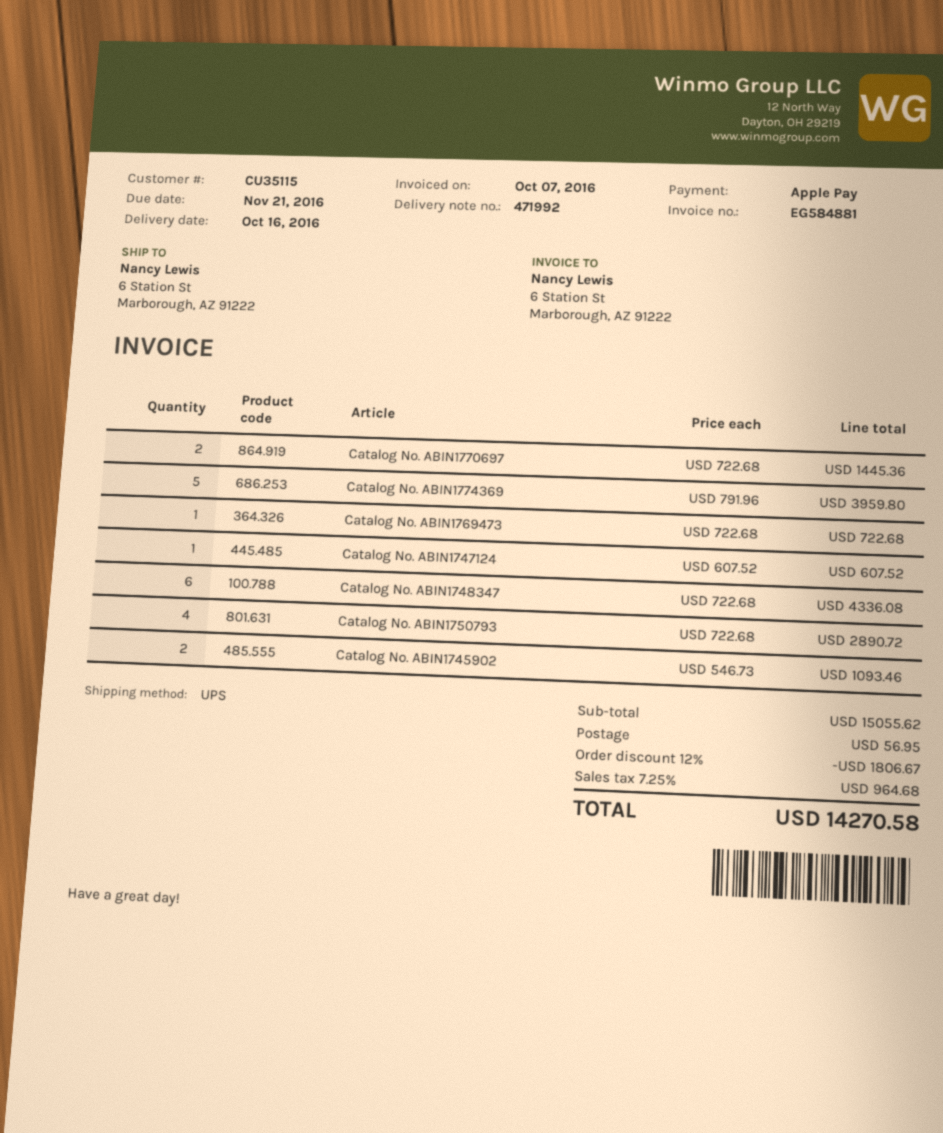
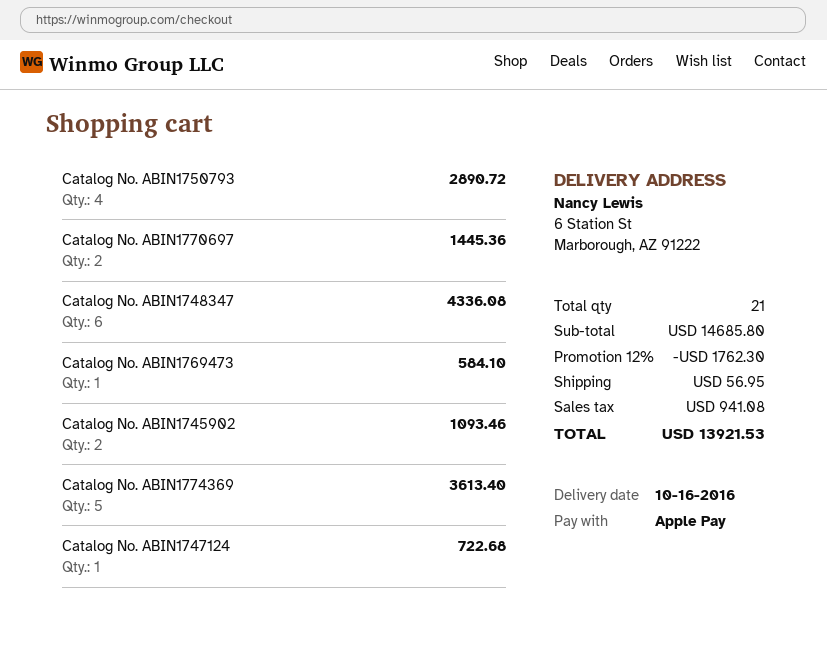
Catalog No. ABIN1774369: 5 for 3959.80 -> 5 for 3613.40
Catalog No. ABIN1769473: 1 for 722.68 -> 1 for 584.10
Catalog No. ABIN1747124: 1 for 607.52 -> 1 for 722.68
subtotal: 15055.62 -> 14685.80
discount: 12% = 1806.67 -> 12% = 1762.30
tax: 964.68 -> 941.08
total: 14270.58 -> 13921.53

